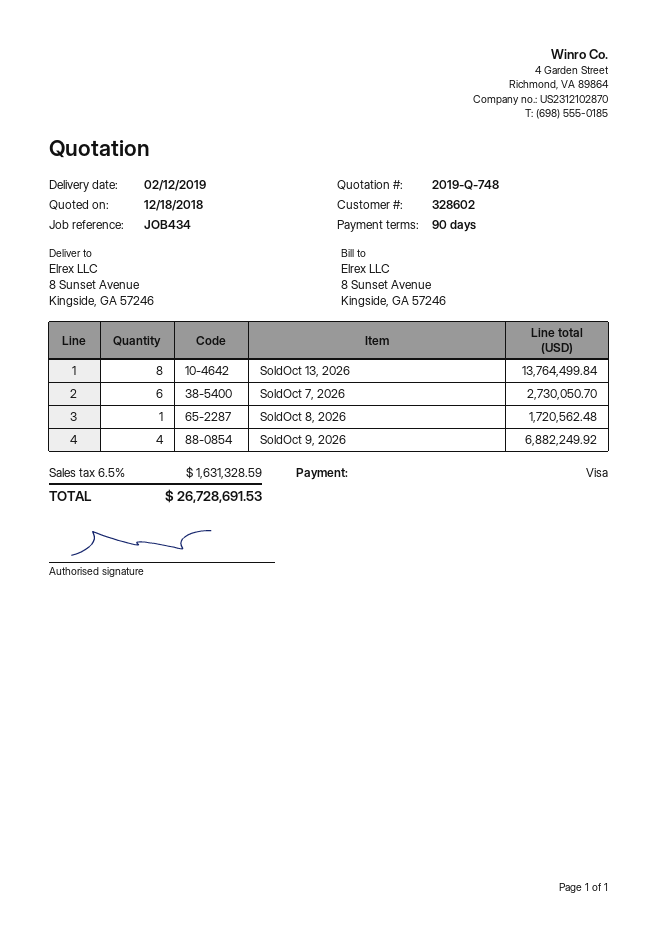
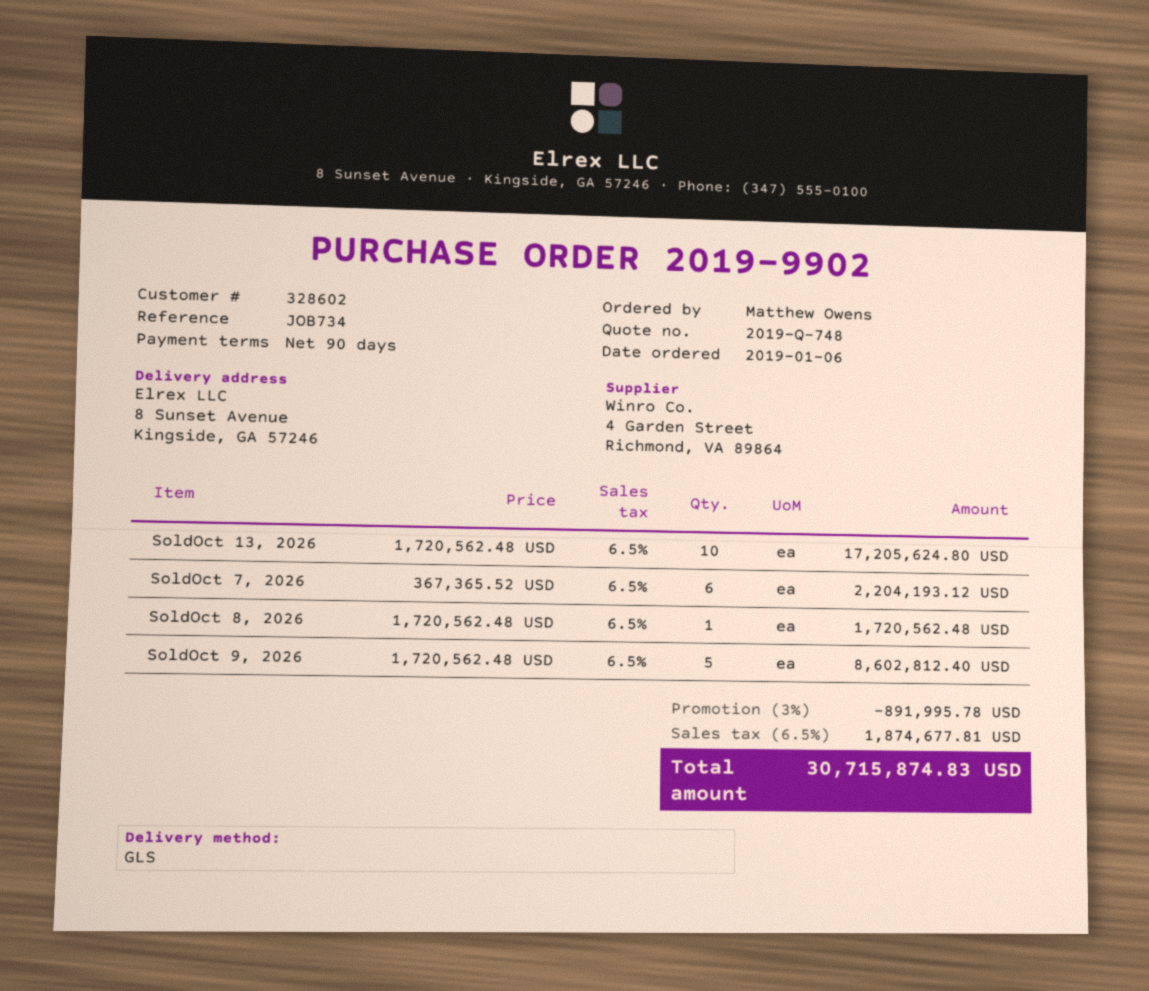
reference: JOB434 -> JOB734
SoldOct 13, 2026: 8 for 13764499.84 -> 10 for 17205624.80
SoldOct 7, 2026: 6 for 2730050.70 -> 6 for 2204193.12
SoldOct 9, 2026: 4 for 6882249.92 -> 5 for 8602812.40
discount: none -> 3% = 891995.78
tax: 6.5% = 1631328.59 -> 6.5% = 1874677.81
total: 26728691.53 -> 30715874.83

